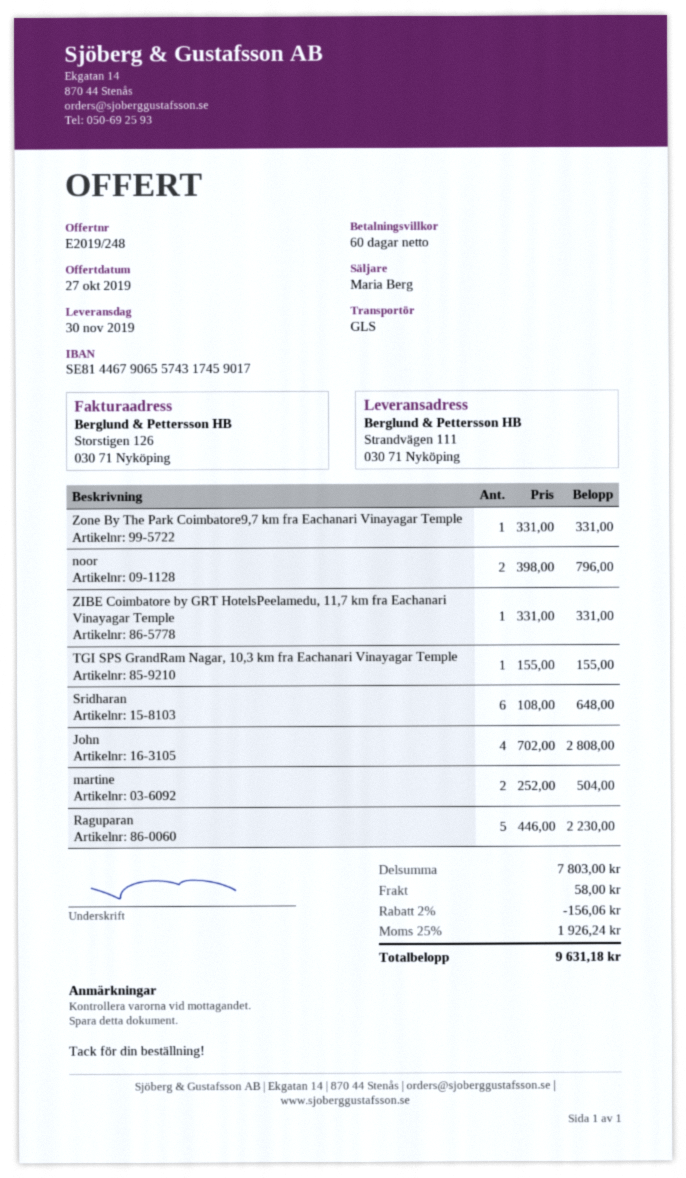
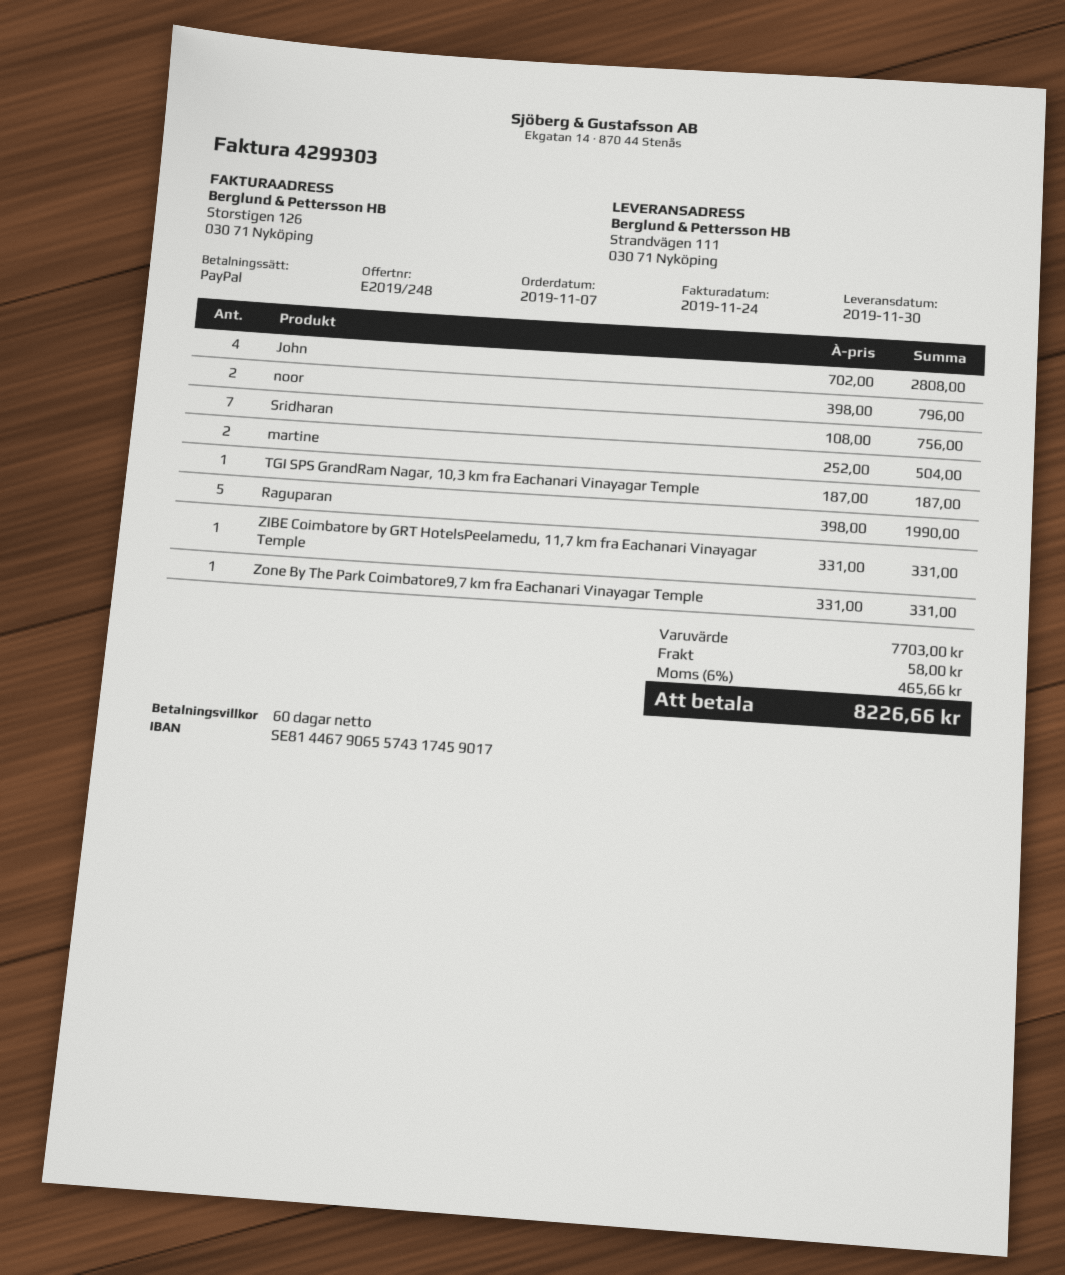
TGI SPS GrandRam Nagar, 10,3 km fra Eachanari Vinayagar Temple: 1 x 155.00 = 155.00 -> 1 x 187.00 = 187.00
Sridharan: 6 x 108.00 = 648.00 -> 7 x 108.00 = 756.00
Raguparan: 5 x 446.00 = 2230.00 -> 5 x 398.00 = 1990.00
subtotal: 7803.00 -> 7703.00
discount: 2% = 156.06 -> none
tax: 25% = 1926.24 -> 6% = 465.66
total: 9631.18 -> 8226.66

